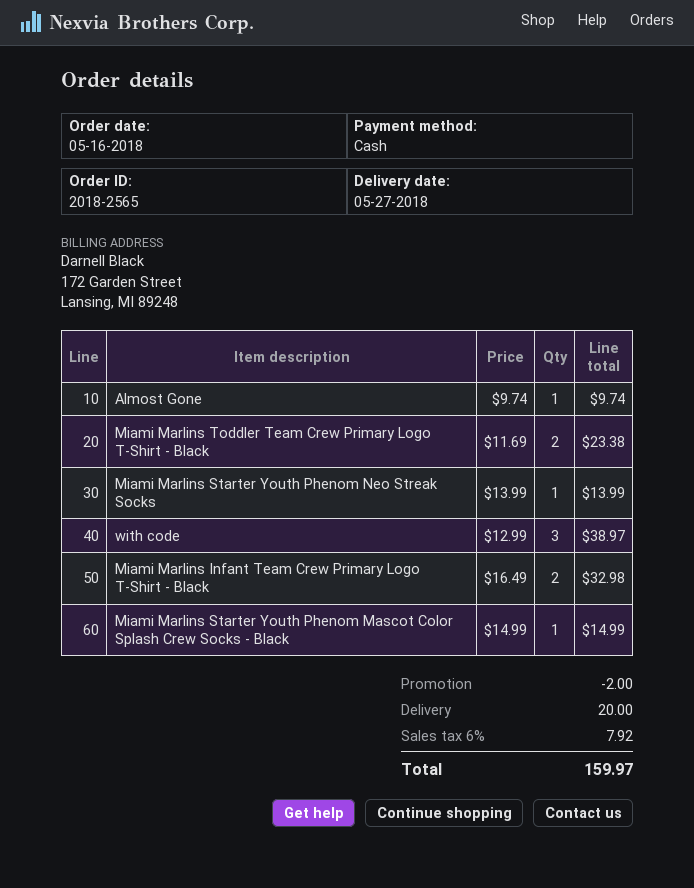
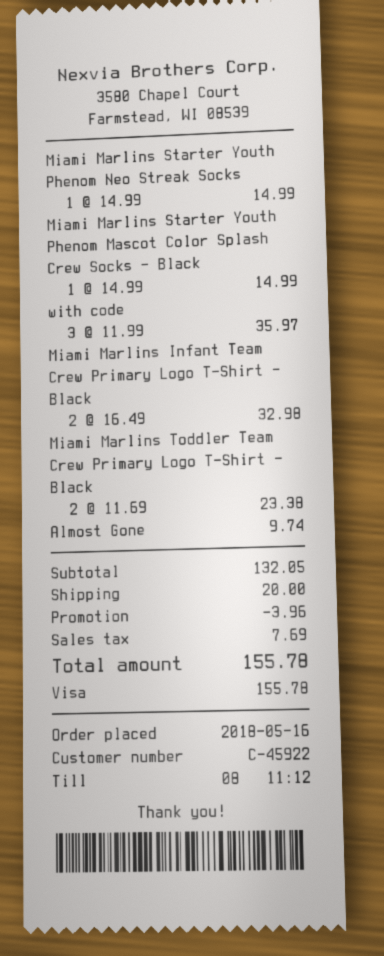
payment method: cash -> Visa
Miami Marlins Starter Youth Phenom Neo Streak Socks: 1 x 13.99 = 13.99 -> 1 x 14.99 = 14.99
with code: 3 x 12.99 = 38.97 -> 3 x 11.99 = 35.97
discount: 2.00 -> 3.96
tax: 7.92 -> 7.69
total: 159.97 -> 155.78

